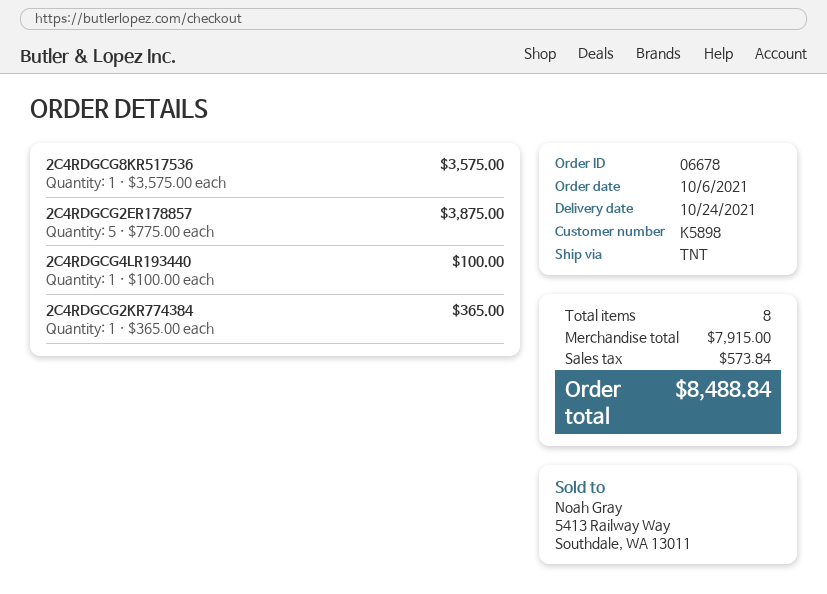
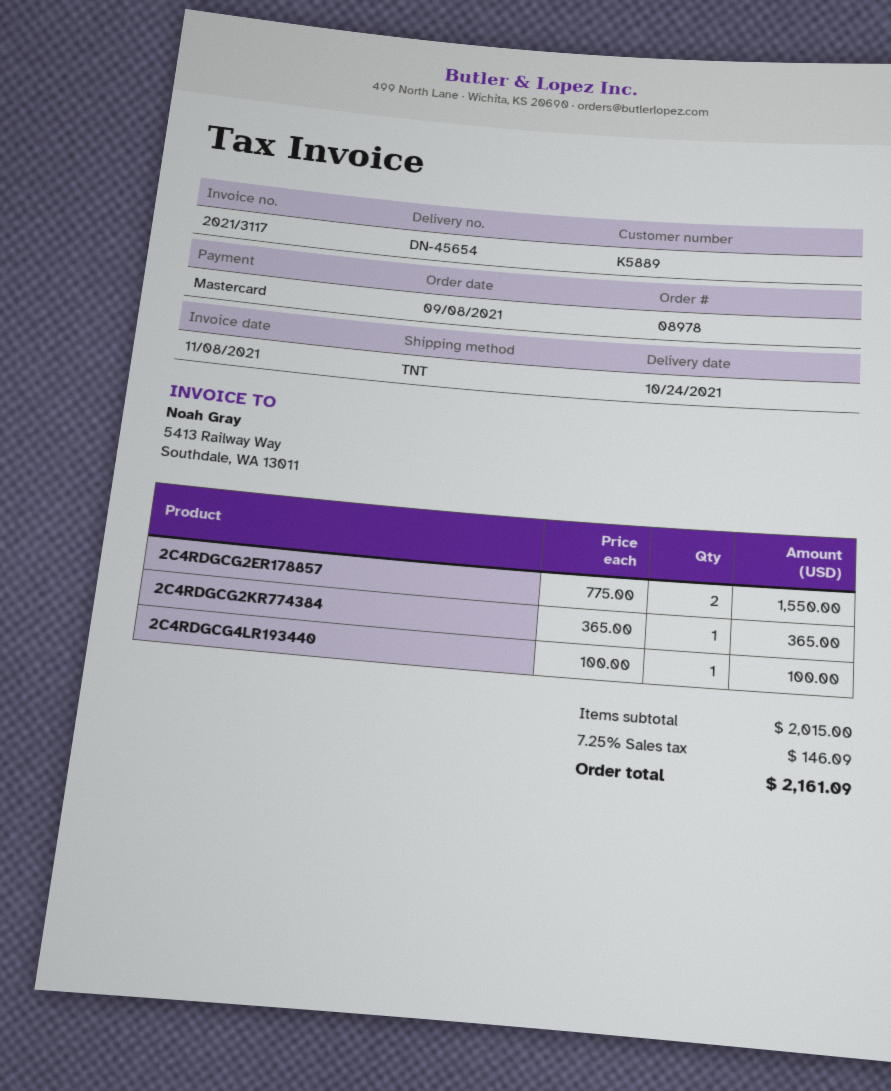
order number: 06678 -> 08978
order date: 2021-10-06 -> 2021-09-08
customer number: K5898 -> K5889
2C4RDGCG8KR517536: 1 x 3575.00 = 3575.00 -> none
2C4RDGCG2ER178857: 5 x 775.00 = 3875.00 -> 2 x 775.00 = 1550.00
subtotal: 7915.00 -> 2015.00
tax: 573.84 -> 146.09
total: 8488.84 -> 2161.09

